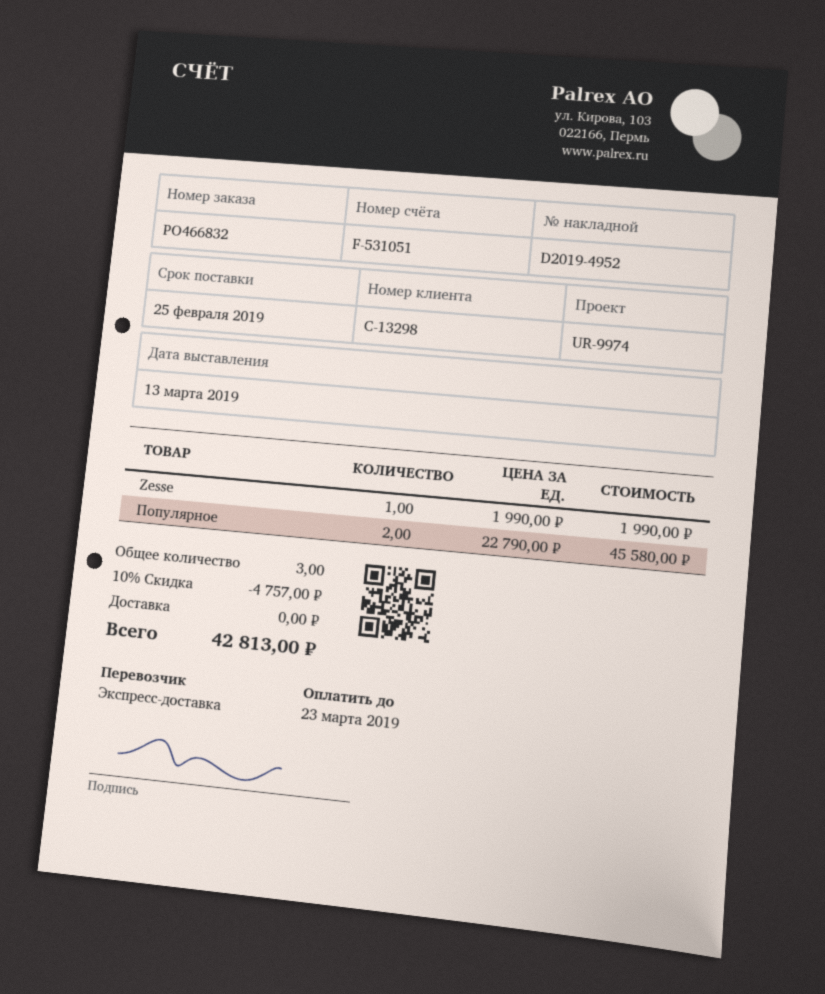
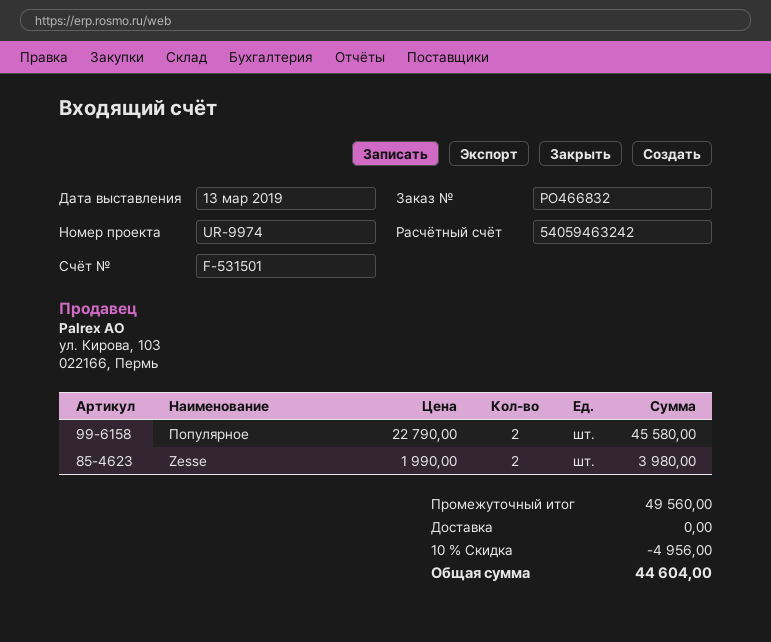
invoice number: F-531051 -> F-531501
Zesse: 1 x 1990.00 = 1990.00 -> 2 x 1990.00 = 3980.00
discount: 10% = 4757.00 -> 10% = 4956.00
total: 42813.00 -> 44604.00

